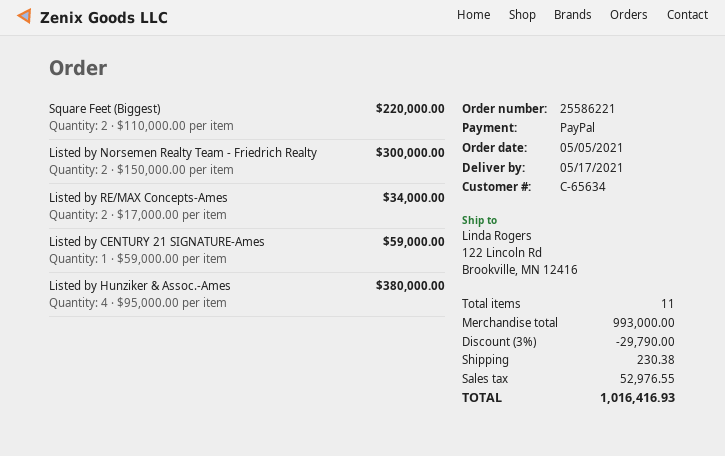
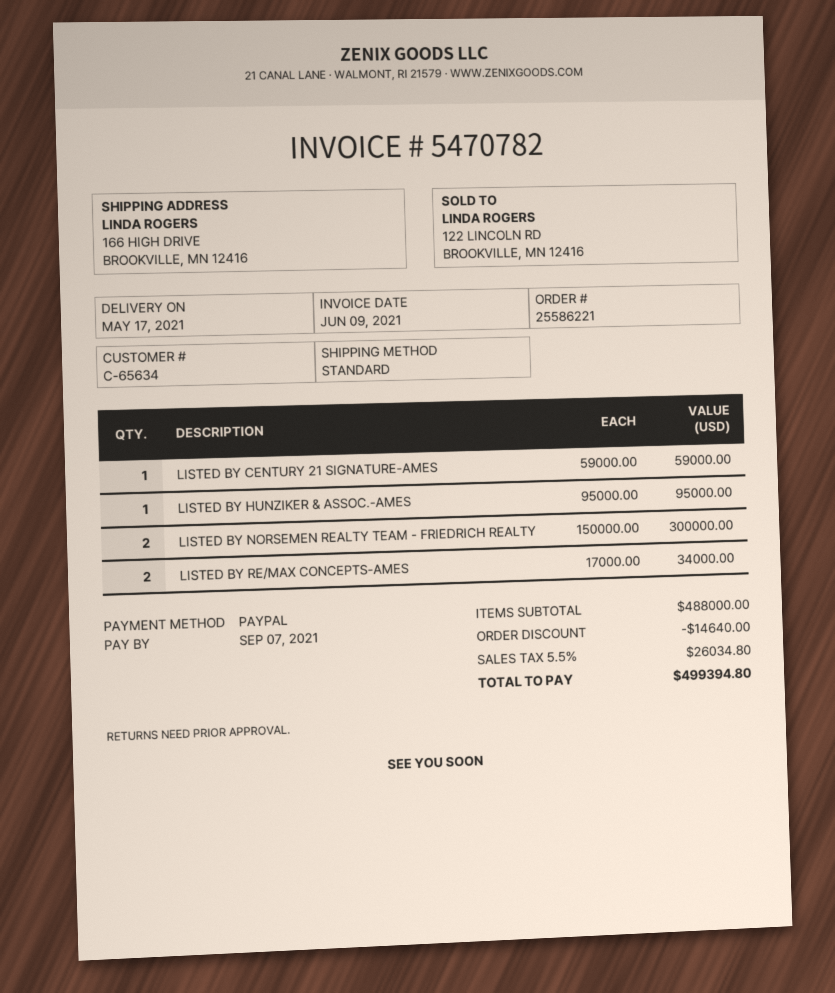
ship to: 122 Lincoln Rd, Brookville, MN 12416 -> 166 HIGH DRIVE, BROOKVILLE, MN 12416
Square Feet (Biggest): 2 x 110000.00 = 220000.00 -> none
Listed by Hunziker & Assoc.-Ames: 4 x 95000.00 = 380000.00 -> 1 x 95000.00 = 95000.00
subtotal: 993000.00 -> 488000.00
discount: 29790.00 -> 14640.00
shipping: 230.38 -> none
tax: 52976.55 -> 26034.80
total: 1016416.93 -> 499394.80

